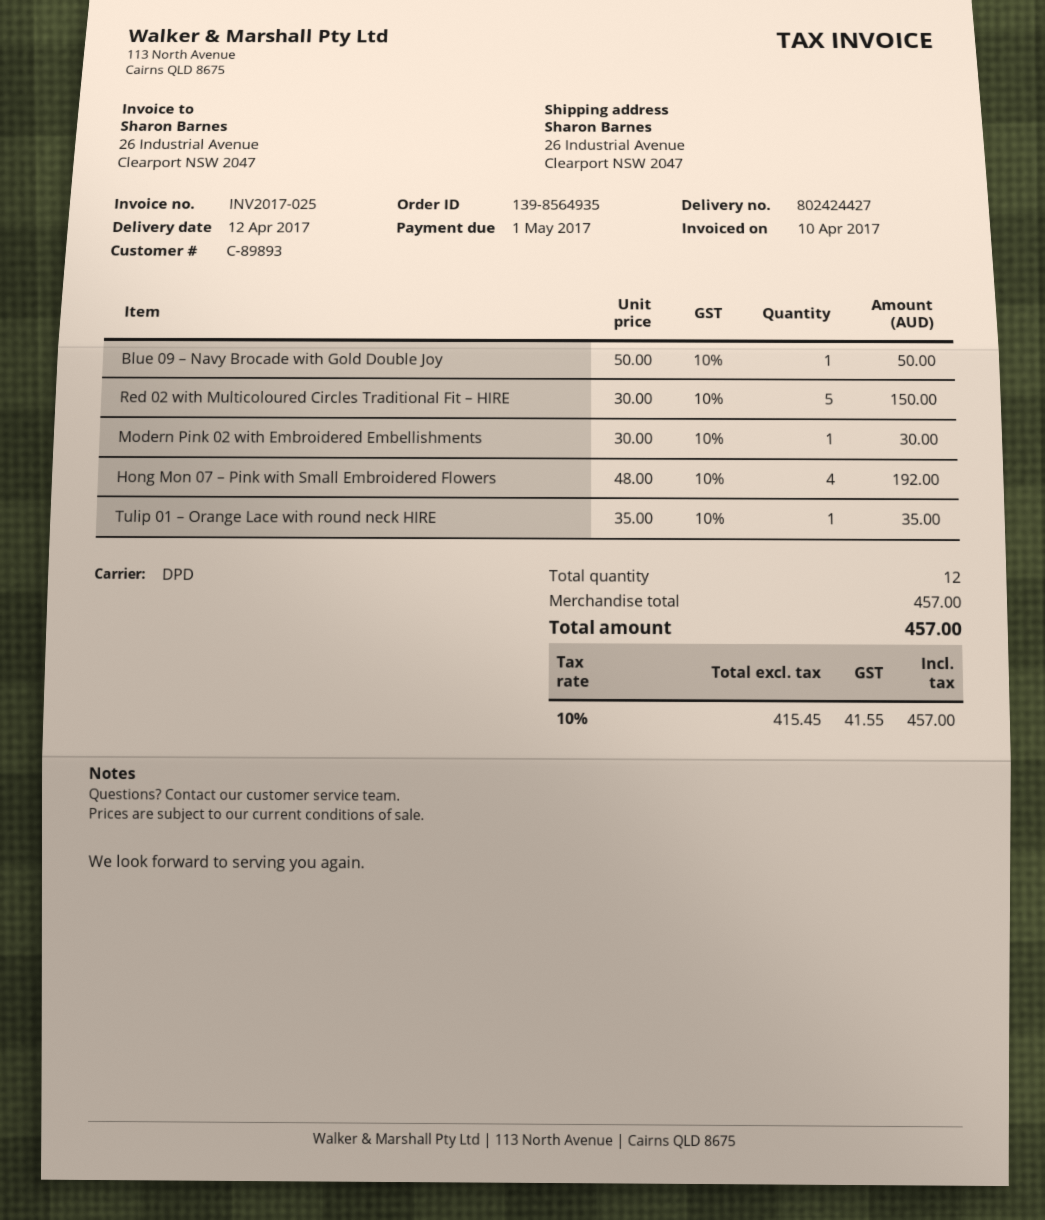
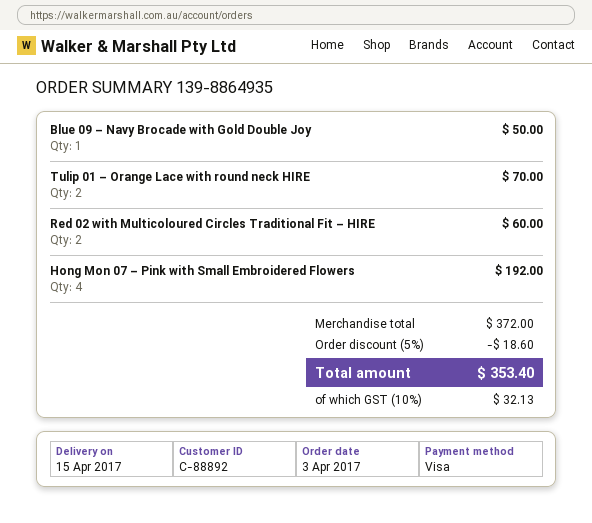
order number: 139-8564935 -> 139-8864935
delivery date: 2017-04-12 -> 2017-04-15
customer number: C-89893 -> C-88892
Red 02 with Multicoloured Circles Traditional Fit – HIRE: 5 for 150.00 -> 2 for 60.00
Modern Pink 02 with Embroidered Embellishments: 1 for 30.00 -> none
Tulip 01 – Orange Lace with round neck HIRE: 1 for 35.00 -> 2 for 70.00
subtotal: 457.00 -> 372.00
discount: none -> 5% = 18.60
tax: 10% = 41.55 -> 10% = 32.13
total: 457.00 -> 353.40

